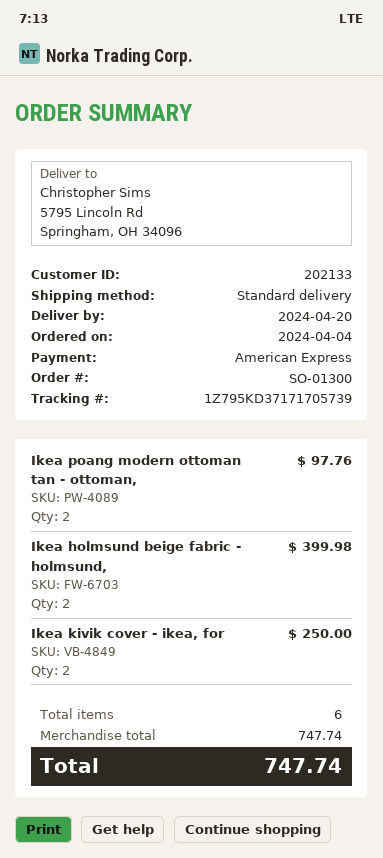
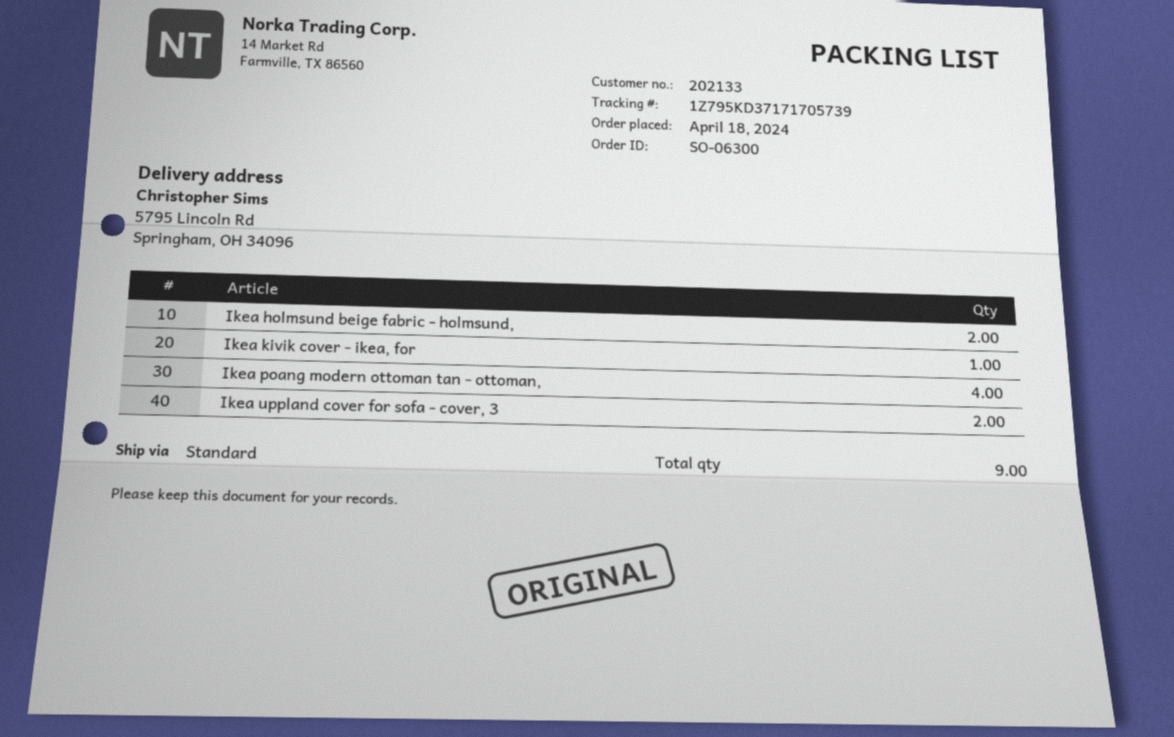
order number: SO-01300 -> SO-06300
order date: 2024-04-04 -> 2024-04-18
Ikea poang modern ottoman tan - ottoman,: 2 -> 4
Ikea kivik cover - ikea, for: 2 -> 1
Ikea uppland cover for sofa - cover, 3: none -> 2
total quantity: 6 -> 9

